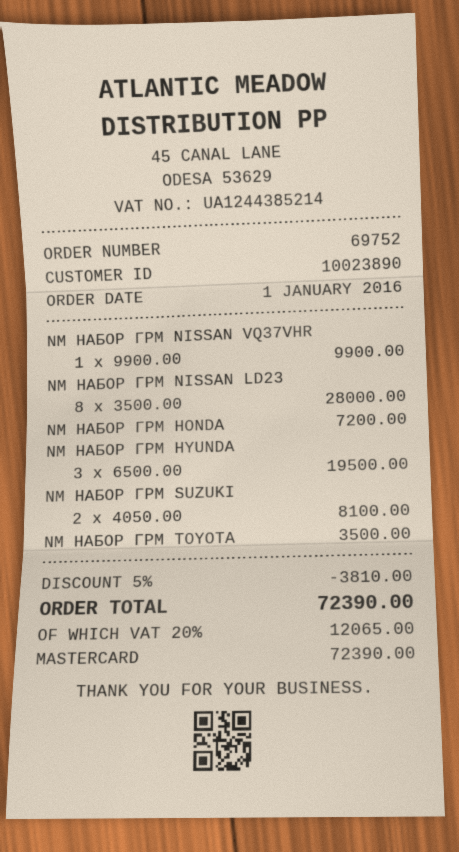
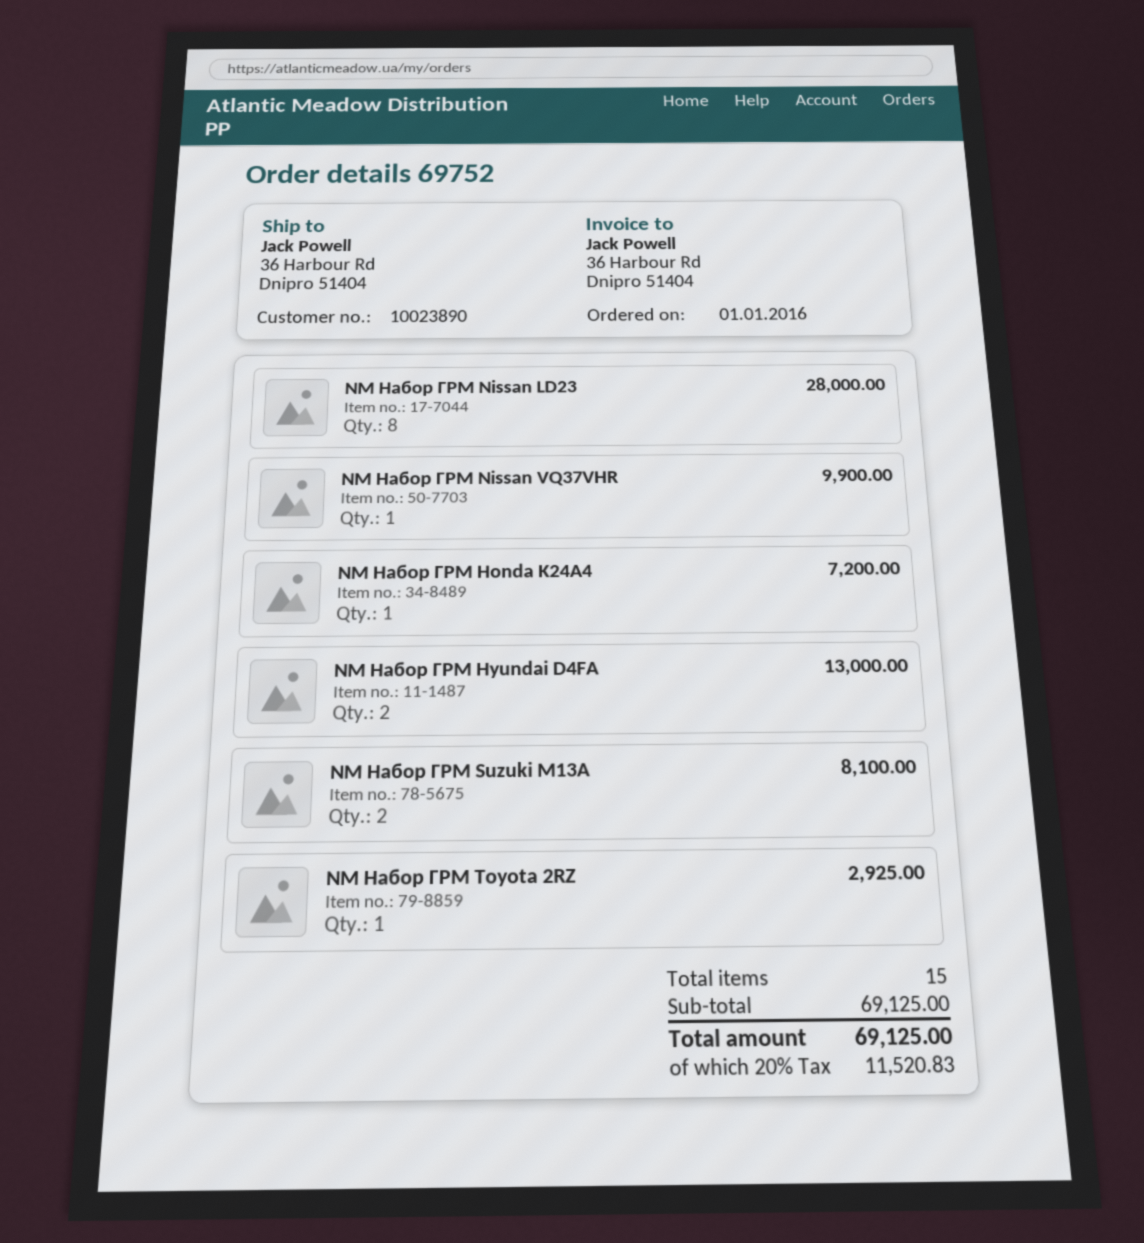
NM НАБОР ГРМ HYUNDA: 3 for 19500.00 -> 2 for 13000.00
NM НАБОР ГРМ TOYOTA: 1 for 3500.00 -> 1 for 2925.00
discount: 5% = 3810.00 -> none
tax: 20% = 12065.00 -> 20% = 11520.83
total: 72390.00 -> 69125.00

